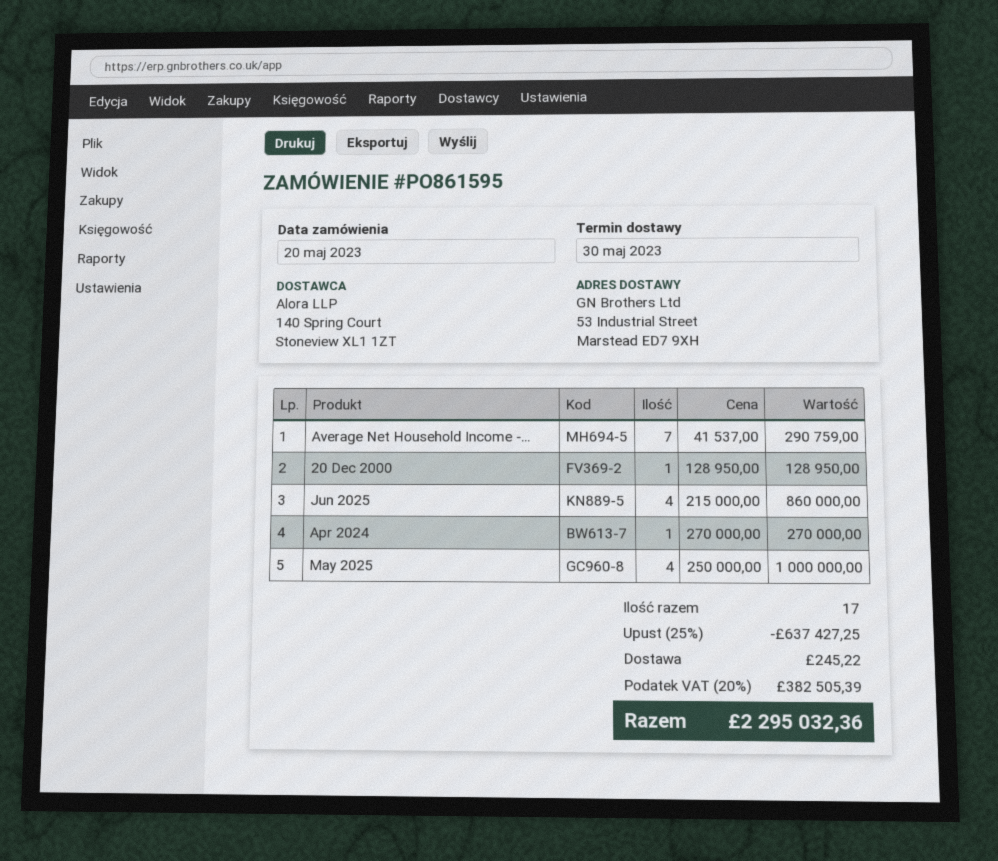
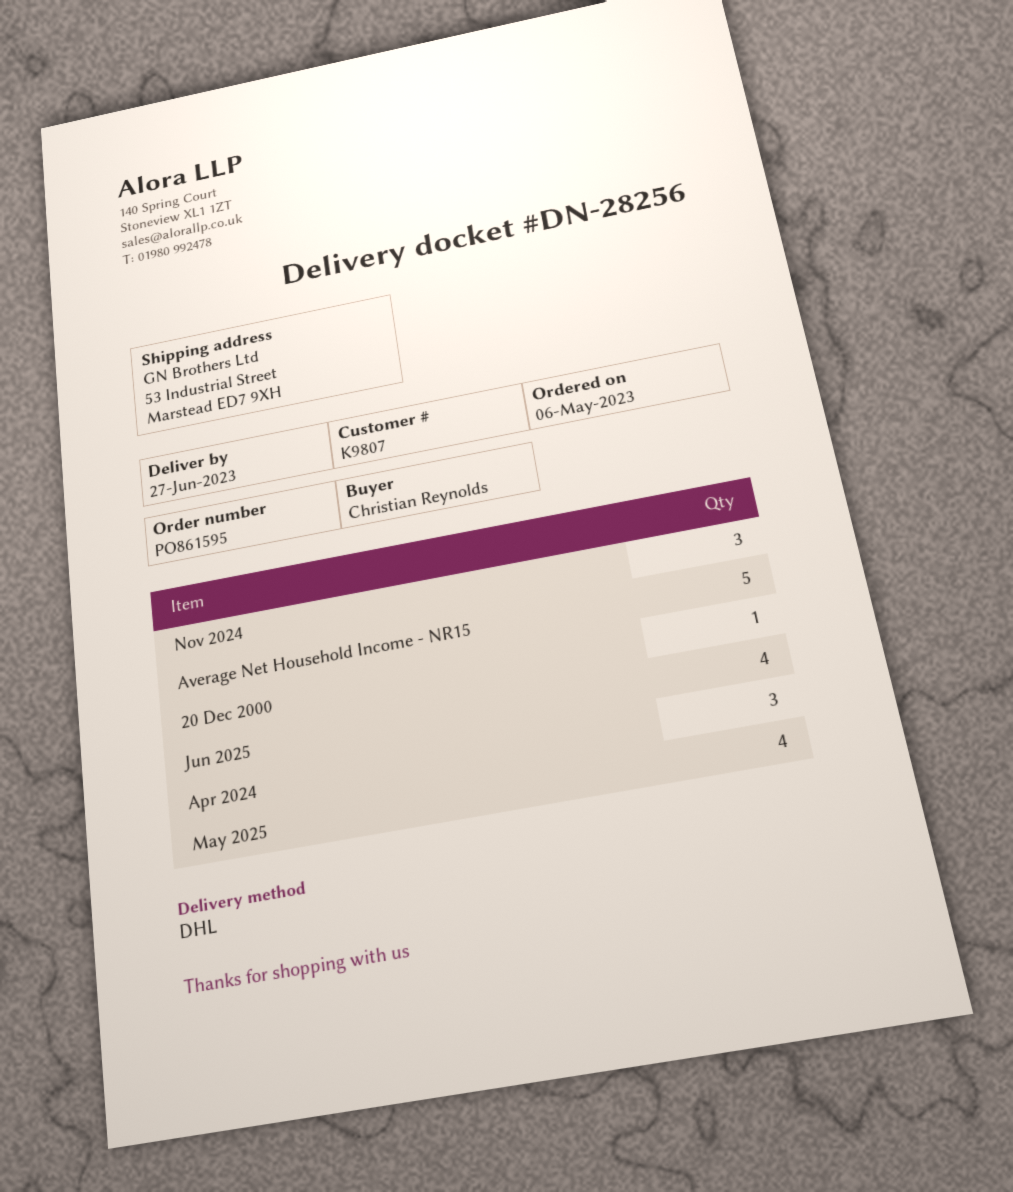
order date: 2023-05-20 -> 2023-05-06
delivery date: 2023-05-30 -> 2023-06-27
Average Net Household Income -...: 7 -> 5
Apr 2024: 1 -> 3
Nov 2024: none -> 3

